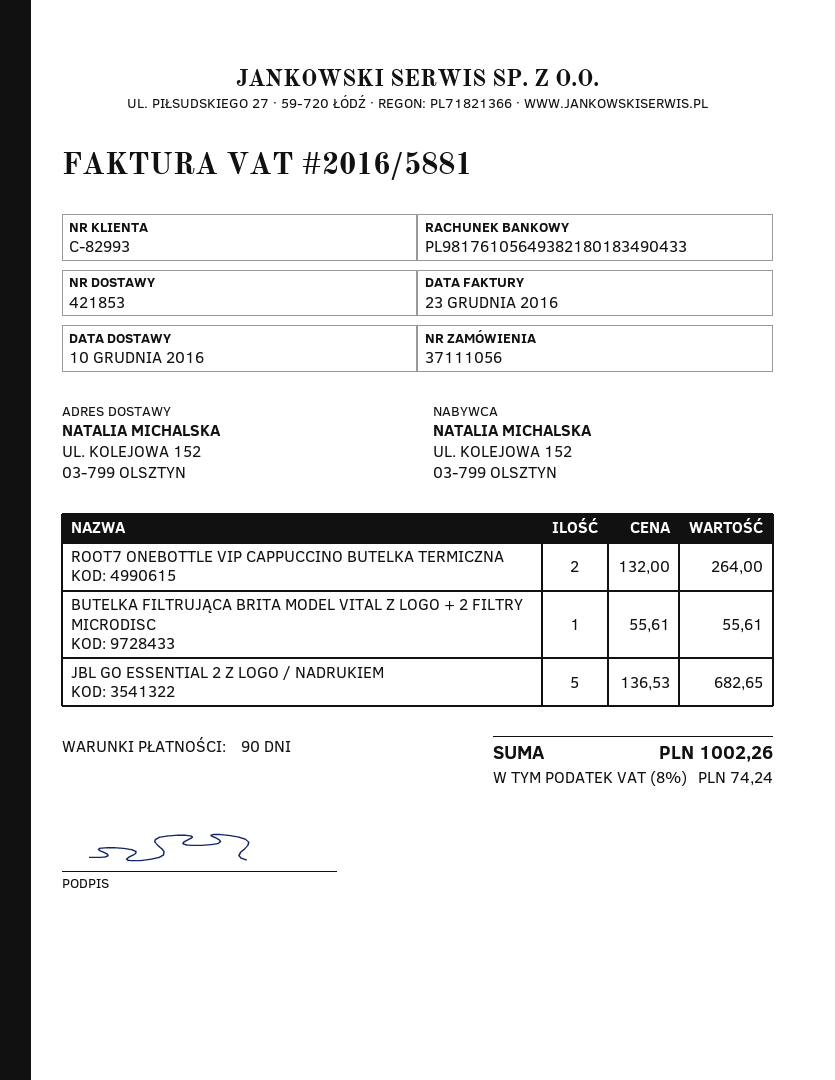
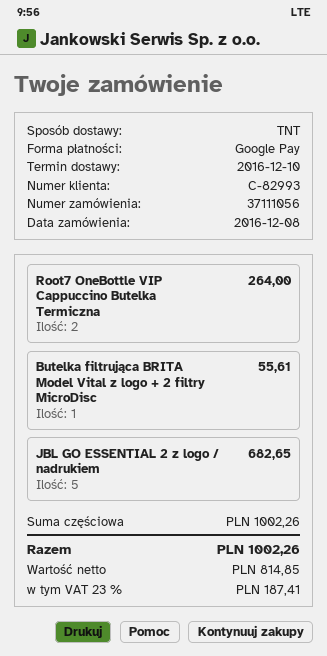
tax: 8% = 74.24 -> 23% = 187.41

